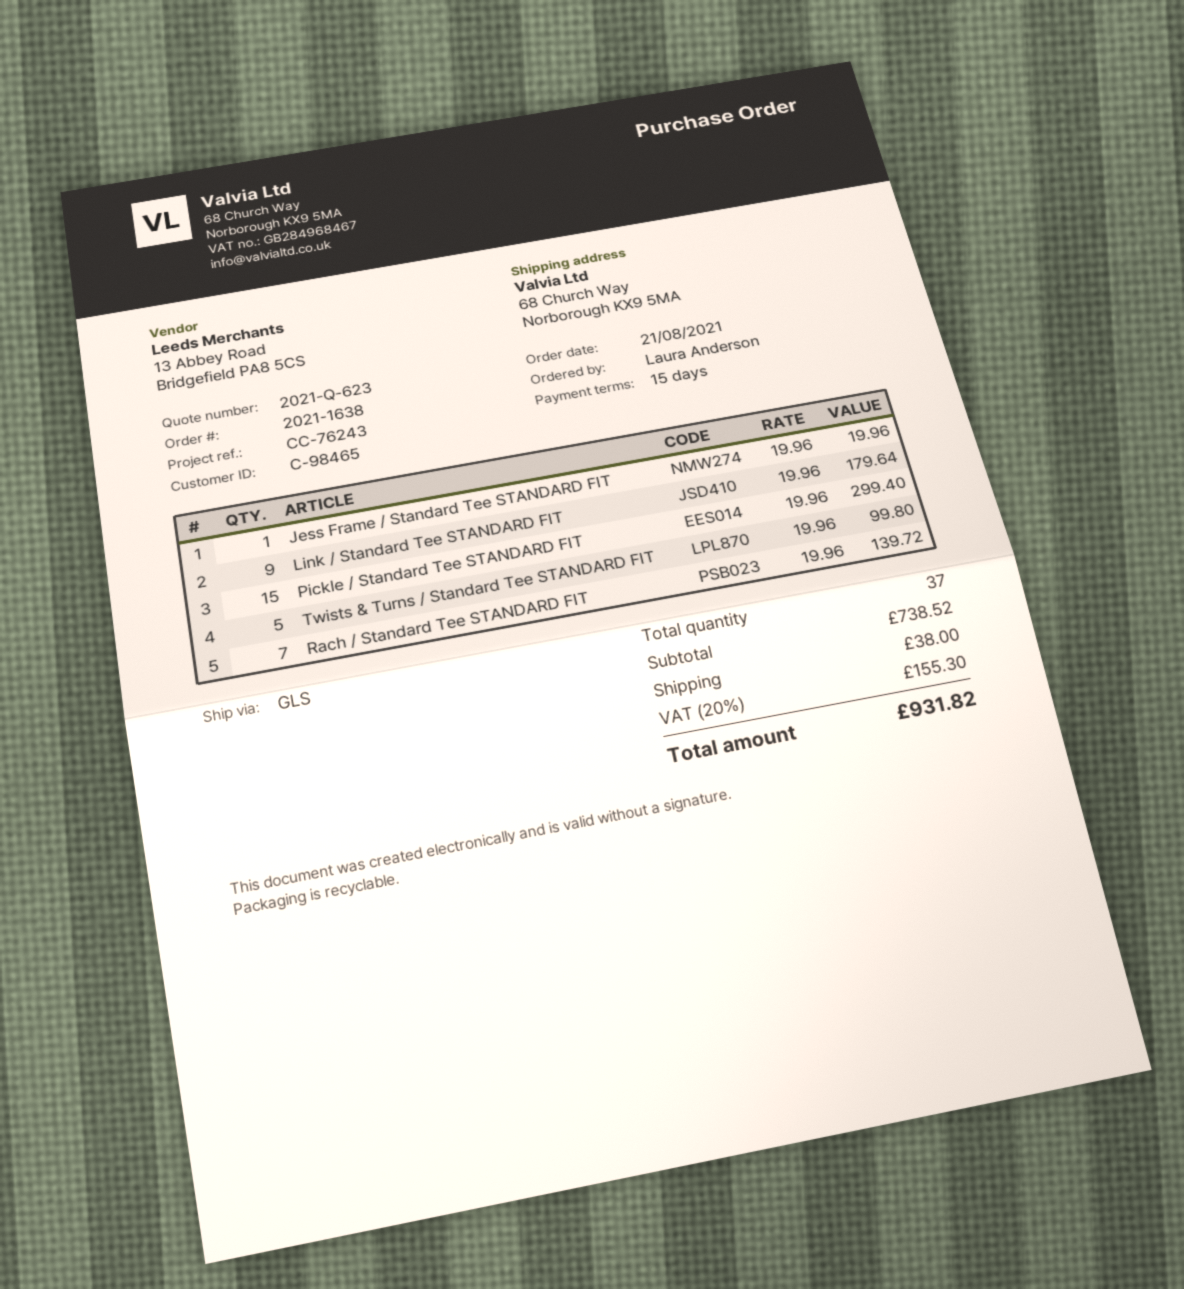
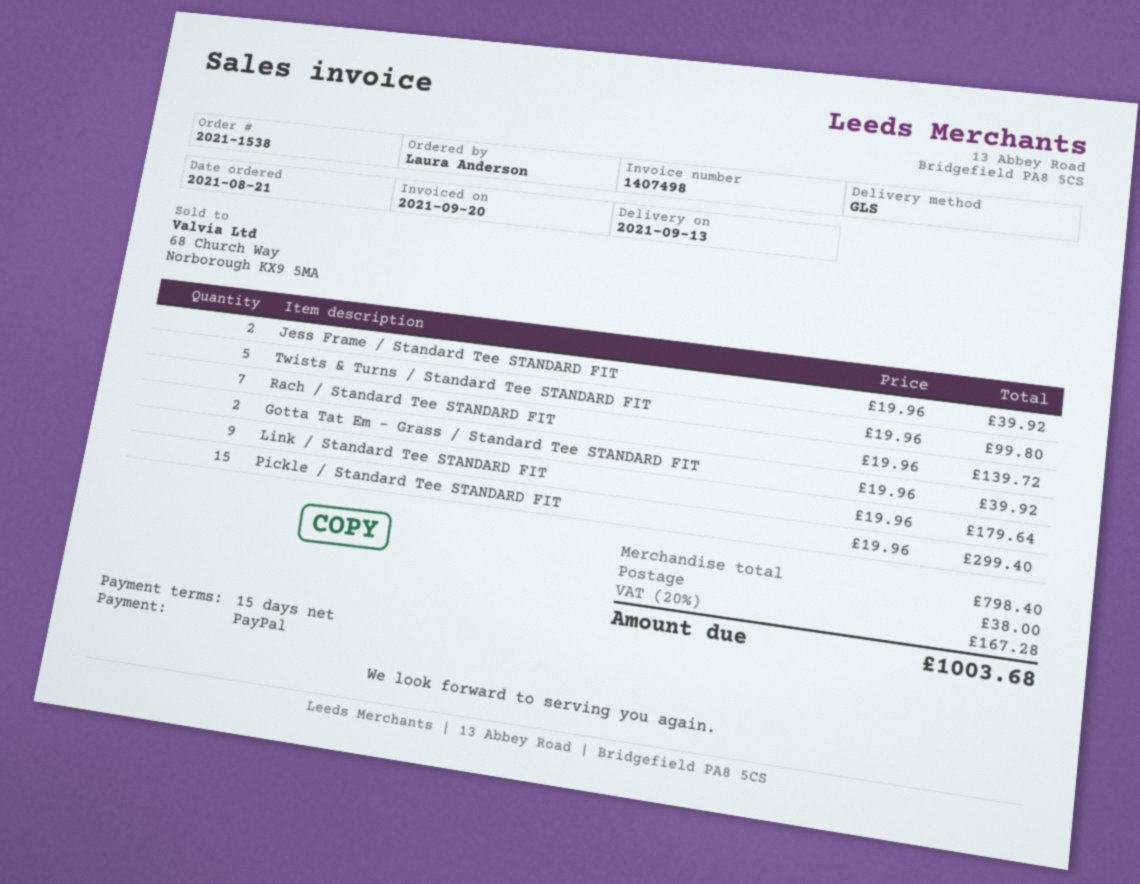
order number: 2021-1638 -> 2021-1538
Jess Frame / Standard Tee STANDARD FIT: 1 x 19.96 = 19.96 -> 2 x 19.96 = 39.92
Gotta Tat Em - Grass / Standard Tee STANDARD FIT: none -> 2 x 19.96 = 39.92
subtotal: 738.52 -> 798.40
tax: 20% = 155.30 -> 20% = 167.28
total: 931.82 -> 1003.68

